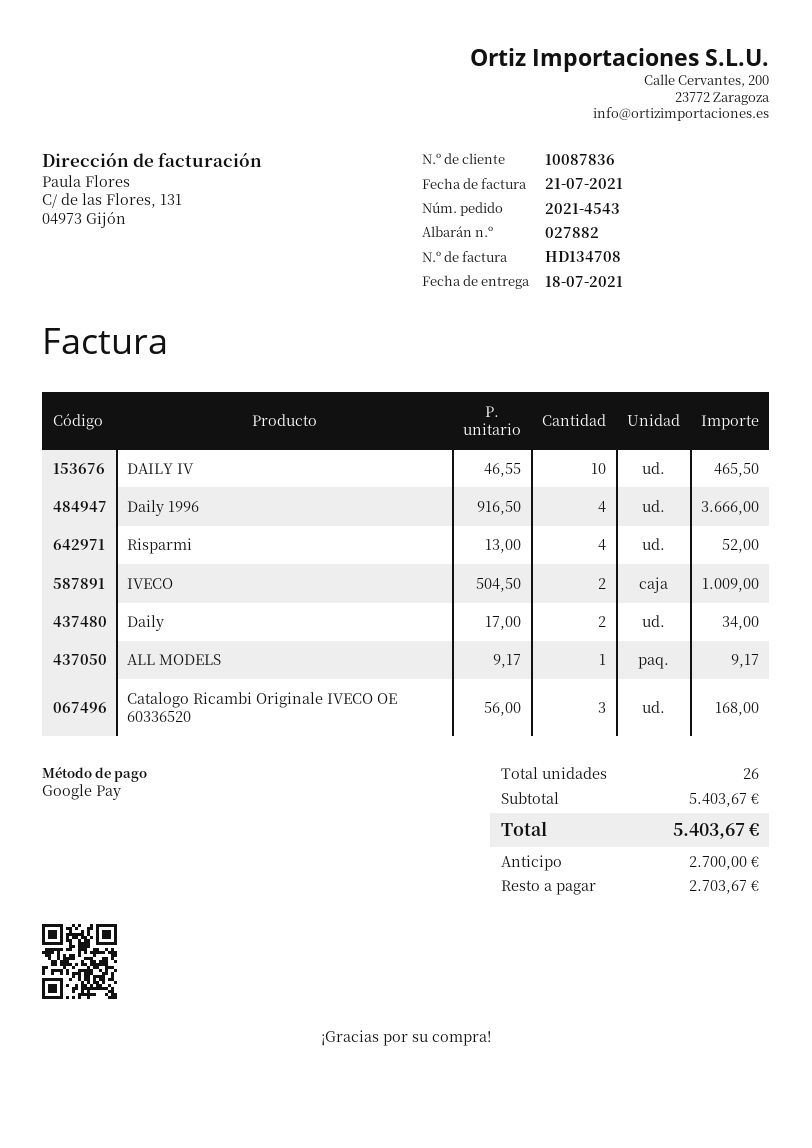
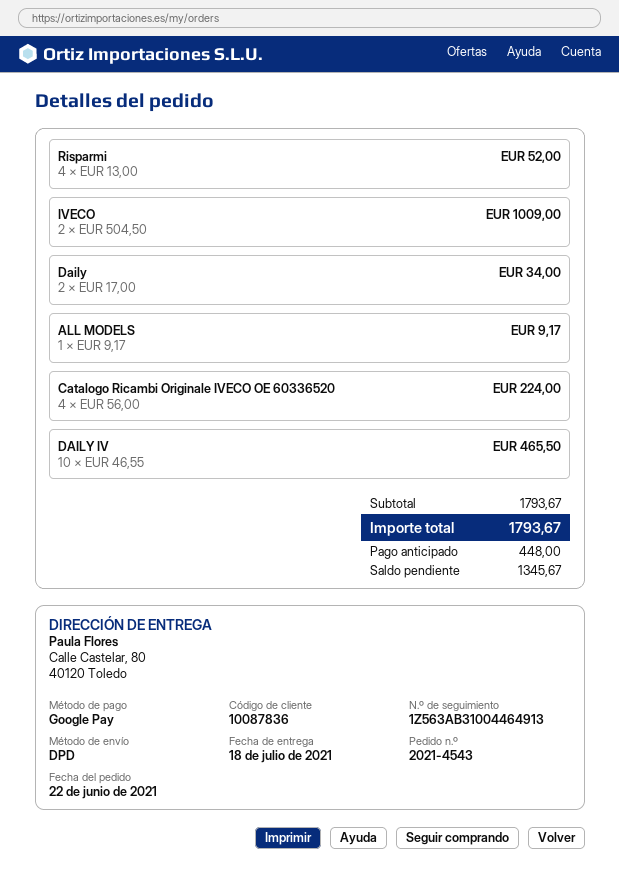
Daily 1996: 4 x 916.50 = 3666.00 -> none
Catalogo Ricambi Originale IVECO OE 60336520: 3 x 56.00 = 168.00 -> 4 x 56.00 = 224.00
subtotal: 5403.67 -> 1793.67
total: 5403.67 -> 1793.67
deposit: 2700.00 -> 448.00
balance: 2703.67 -> 1345.67

